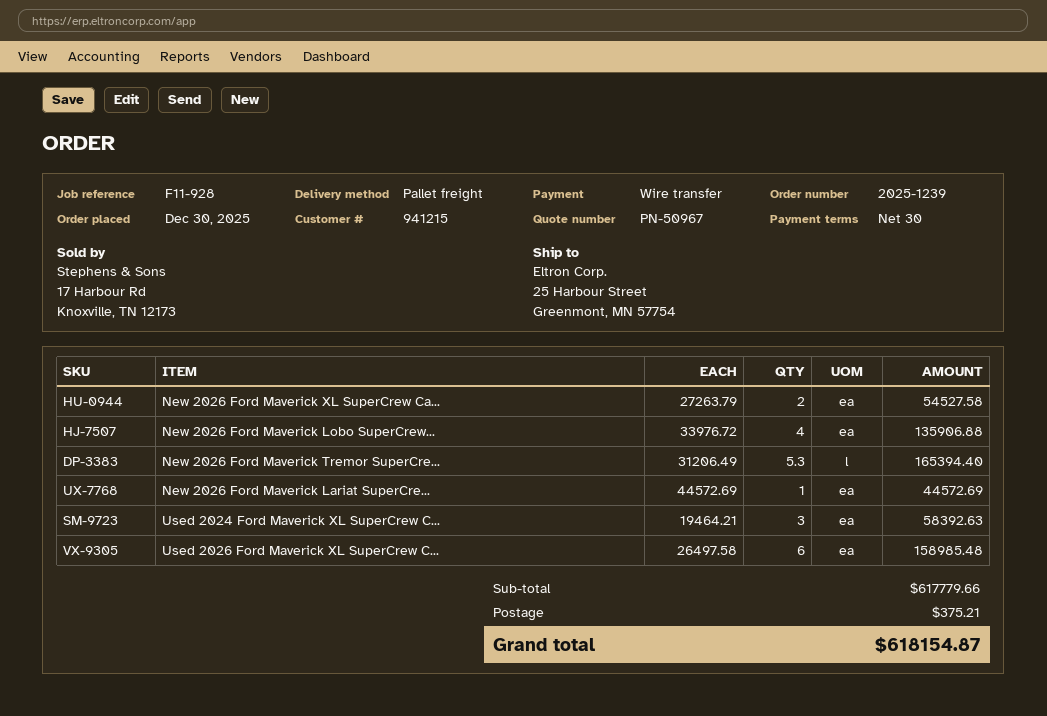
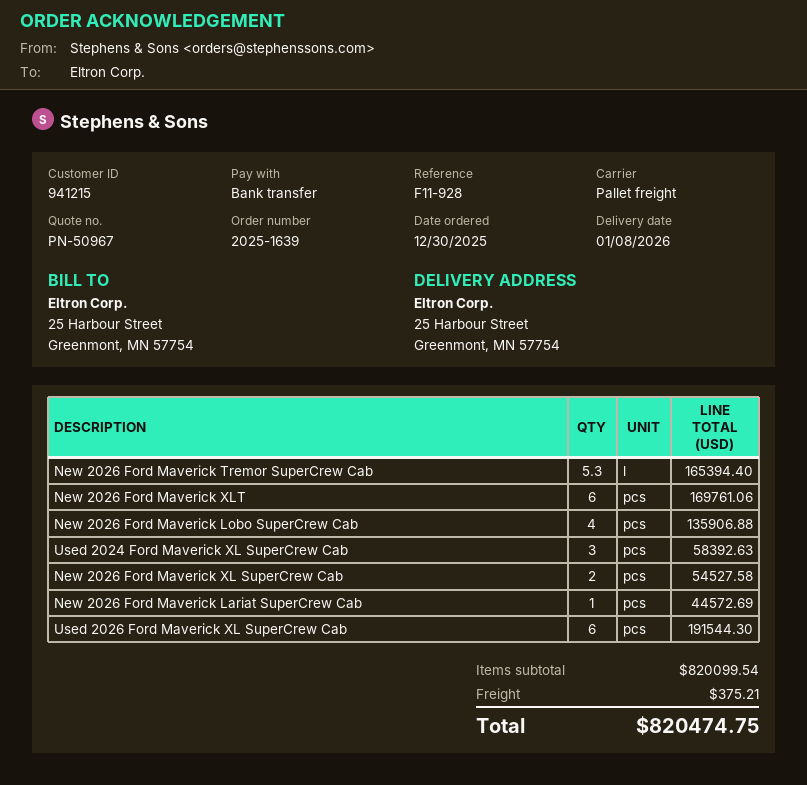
order number: 2025-1239 -> 2025-1639
Used 2026 Ford Maverick XL SuperCrew C...: 6 for 158985.48 -> 6 for 191544.30
New 2026 Ford Maverick XLT: none -> 6 for 169761.06
subtotal: 617779.66 -> 820099.54
total: 618154.87 -> 820474.75

